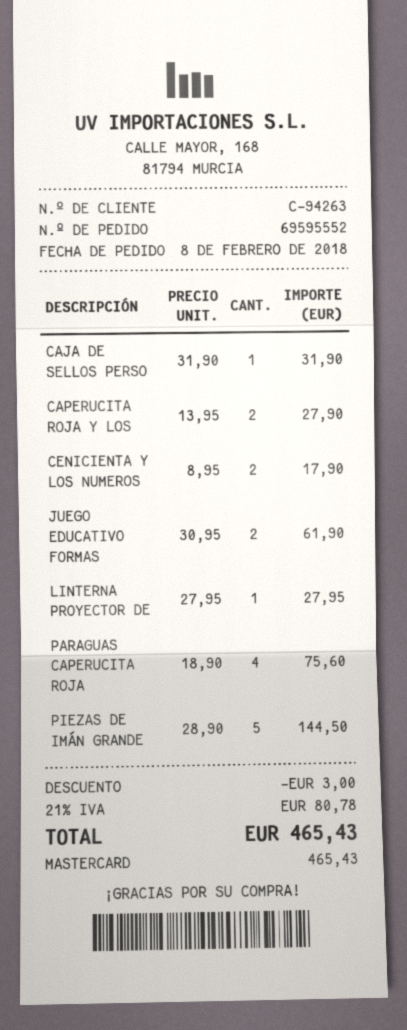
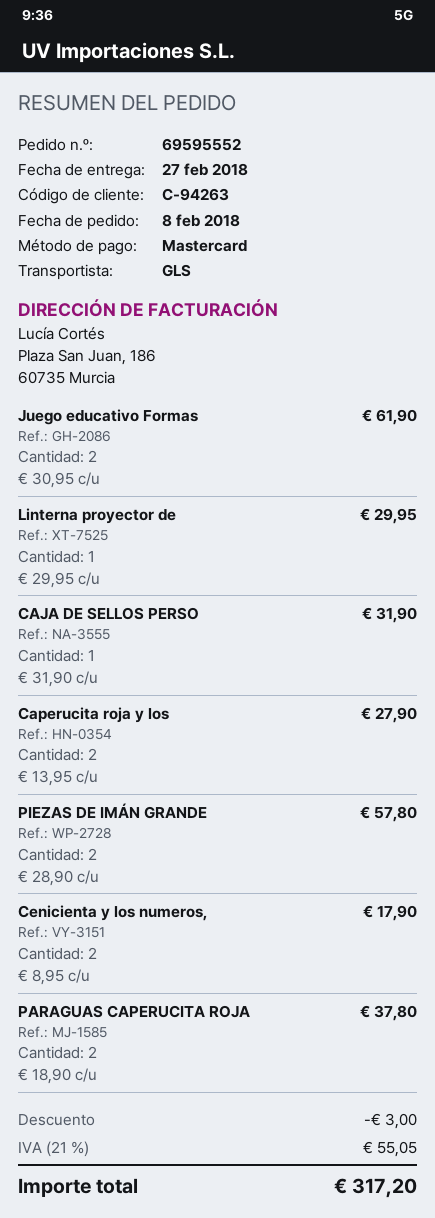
LINTERNA PROYECTOR DE: 1 x 27.95 = 27.95 -> 1 x 29.95 = 29.95
PARAGUAS CAPERUCITA ROJA: 4 x 18.90 = 75.60 -> 2 x 18.90 = 37.80
PIEZAS DE IMÁN GRANDE: 5 x 28.90 = 144.50 -> 2 x 28.90 = 57.80
tax: 21% = 80.78 -> 21% = 55.05
total: 465.43 -> 317.20

